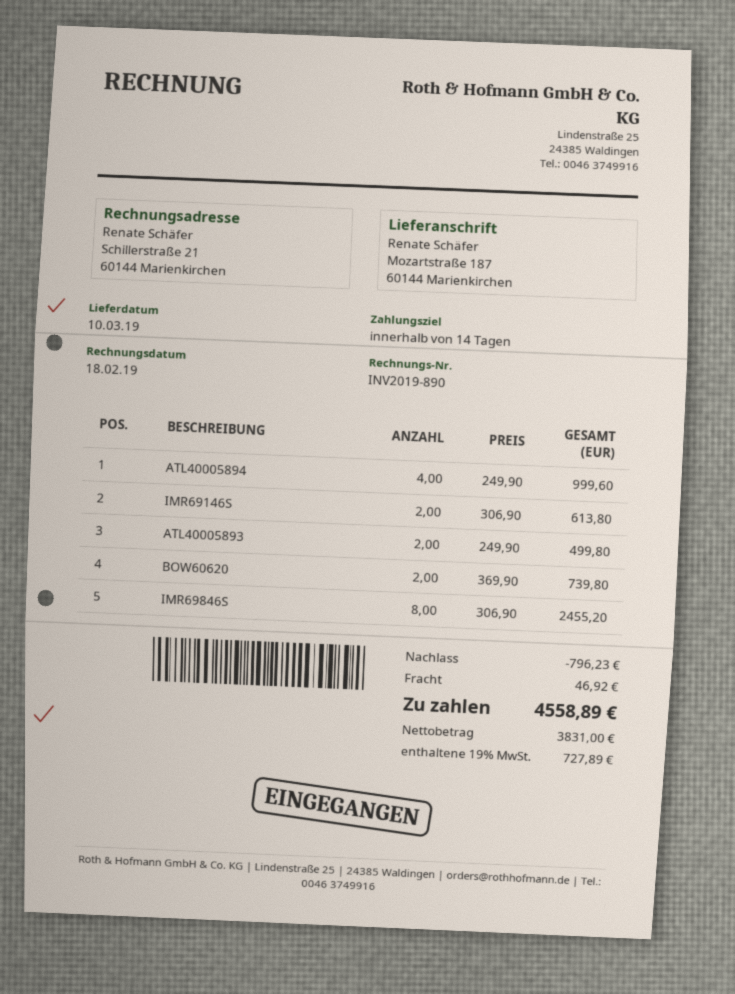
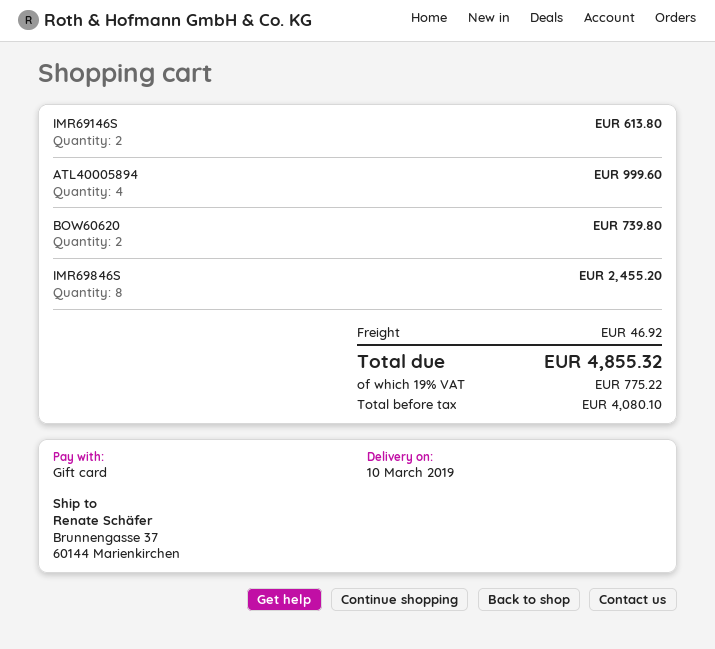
ship to: Mozartstraße 187, 60144 Marienkirchen -> Brunnengasse 37, 60144 Marienkirchen
ATL40005893: 2 for 499.80 -> none
discount: 796.23 -> none
net: 3831.00 -> 4080.10
tax: 19% = 727.89 -> 19% = 775.22
total: 4558.89 -> 4855.32

